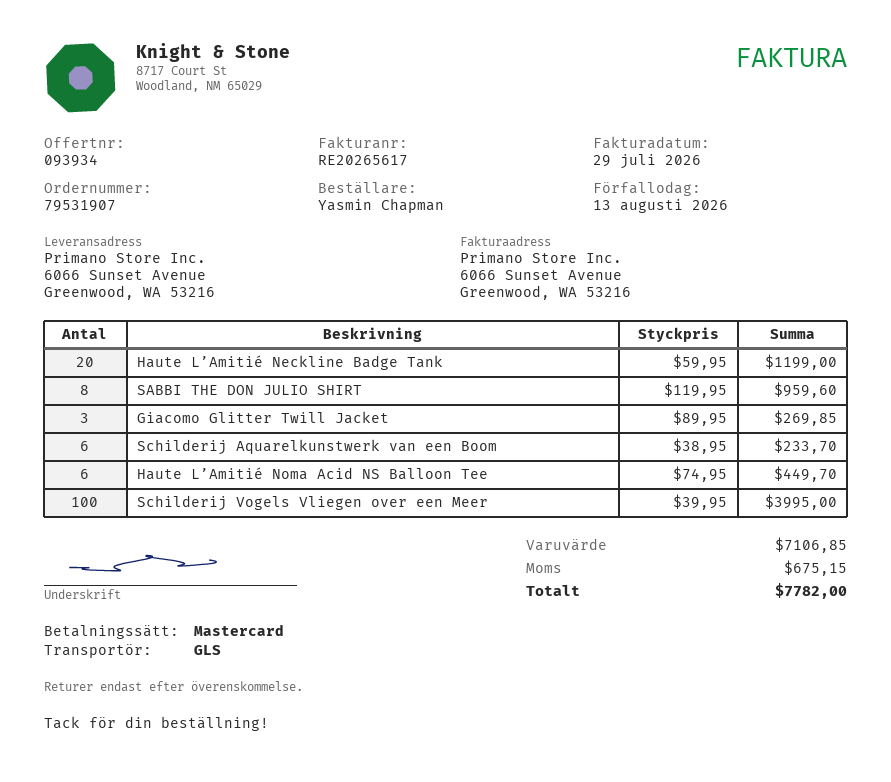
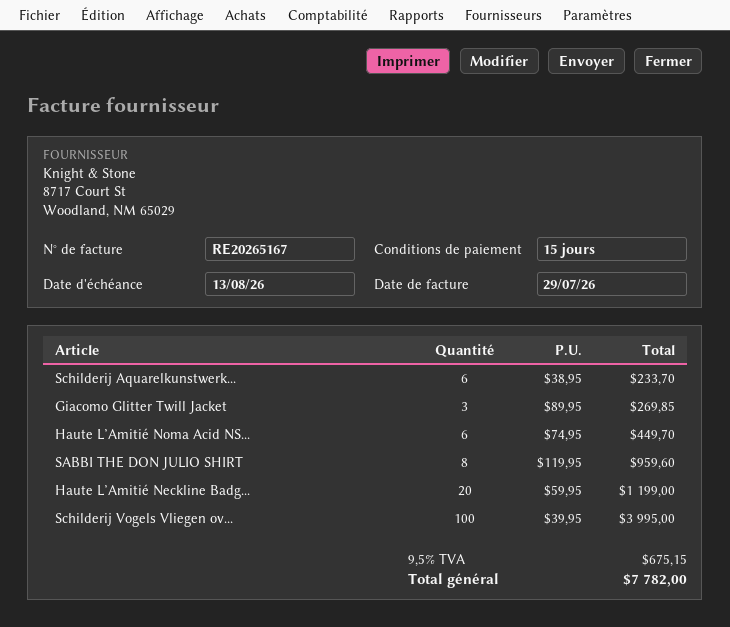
invoice number: RE20265617 -> RE20265167

